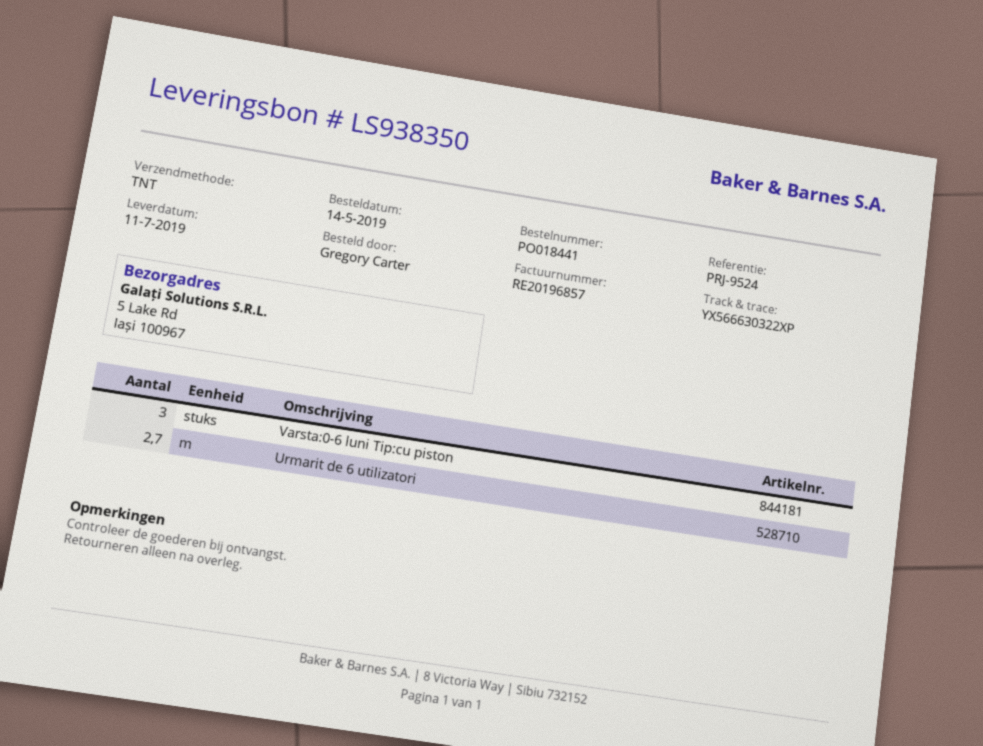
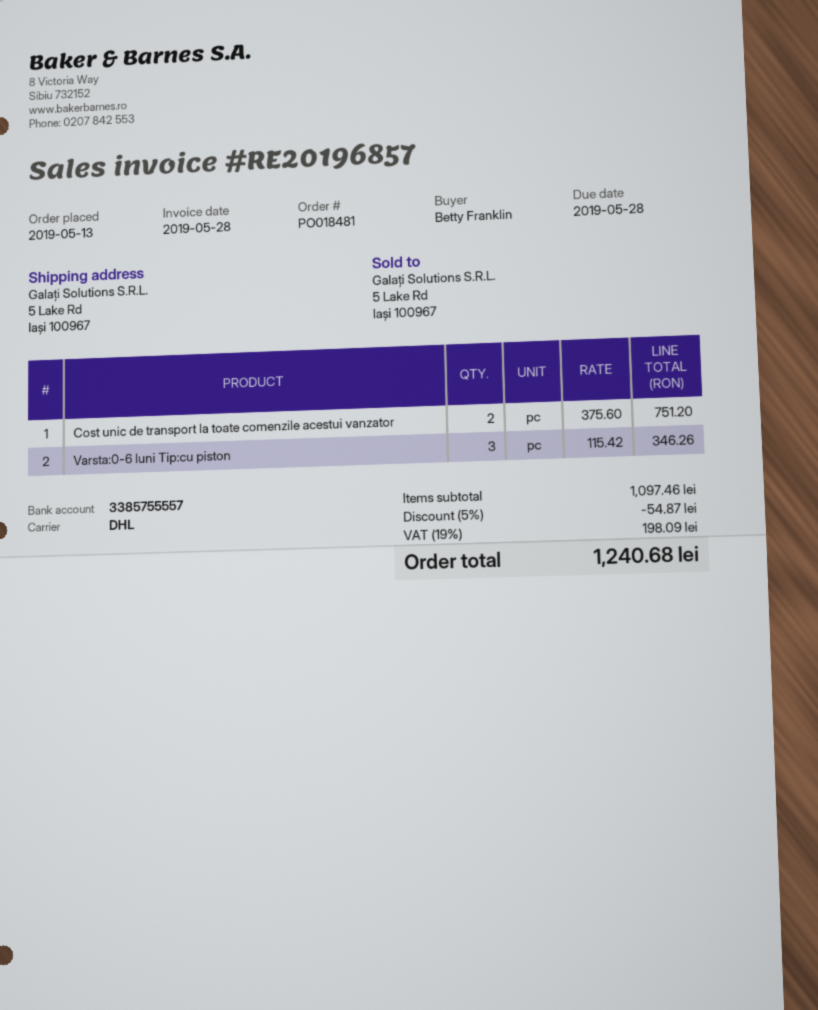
order number: PO018441 -> PO018481
order date: 2019-05-14 -> 2019-05-13
ordered by: Gregory Carter -> Betty Franklin
shipping method: TNT -> DHL
Urmarit de 6 utilizatori: 2.7 -> none
Cost unic de transport la toate comenzile acestui vanzator: none -> 2

